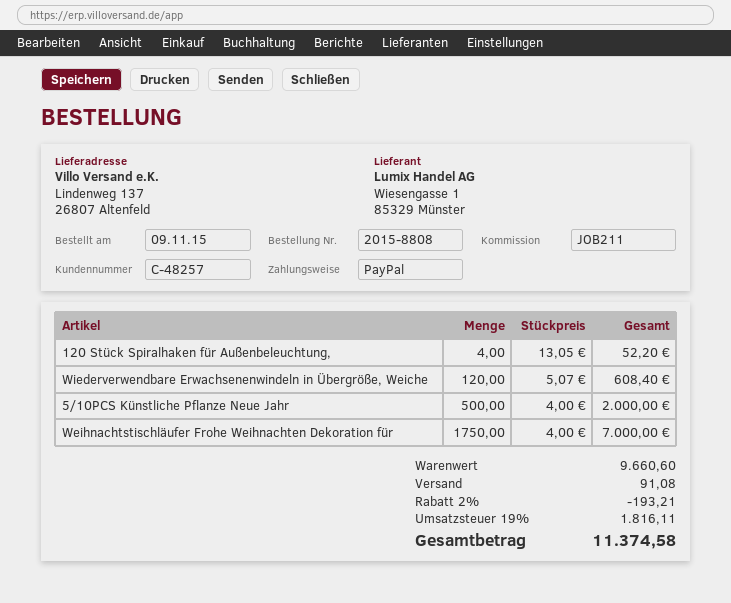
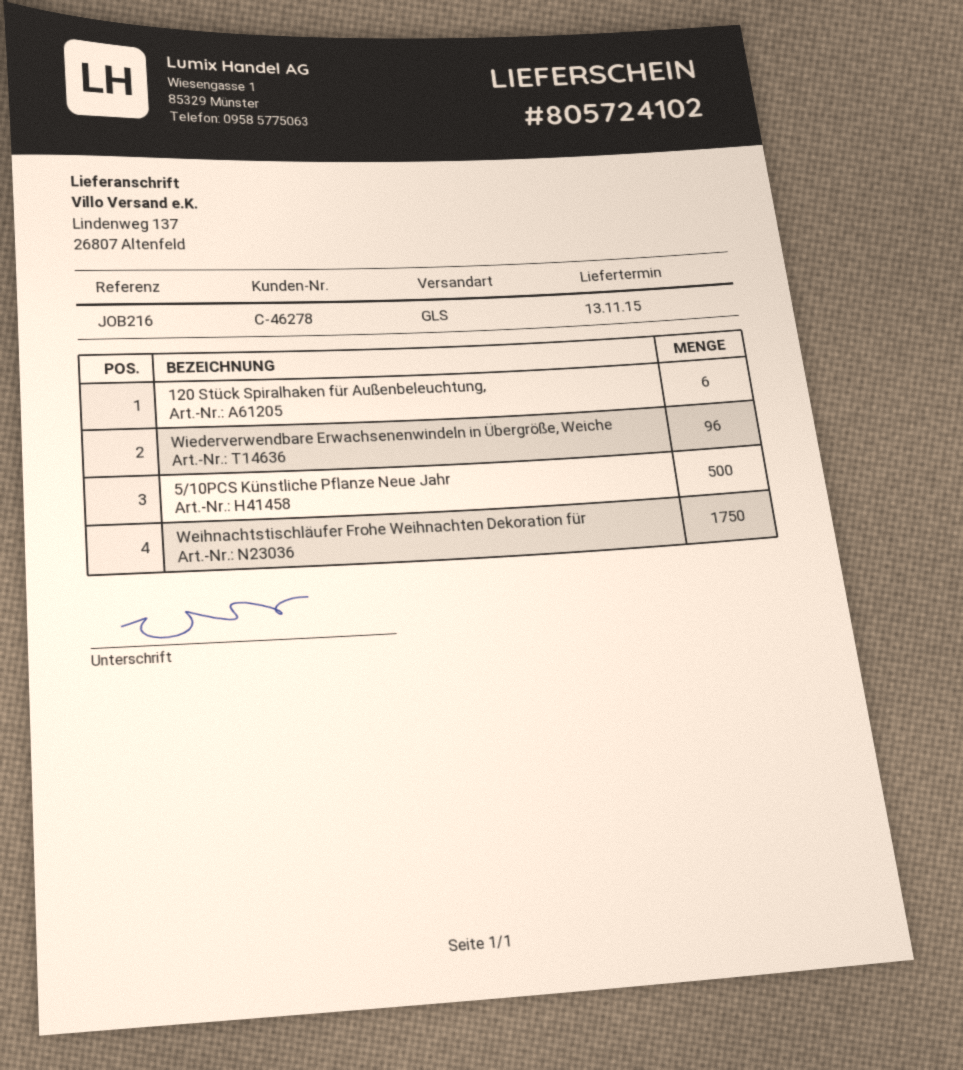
customer number: C-48257 -> C-46278
reference: JOB211 -> JOB216
120 Stück Spiralhaken für Außenbeleuchtung,: 4 -> 6
Wiederverwendbare Erwachsenenwindeln in Übergröße, Weiche: 120 -> 96

